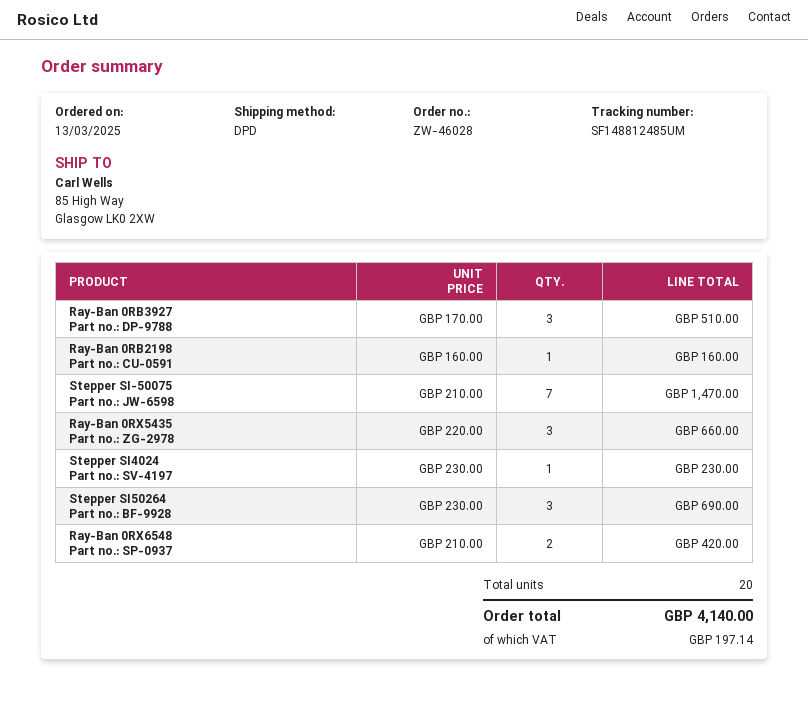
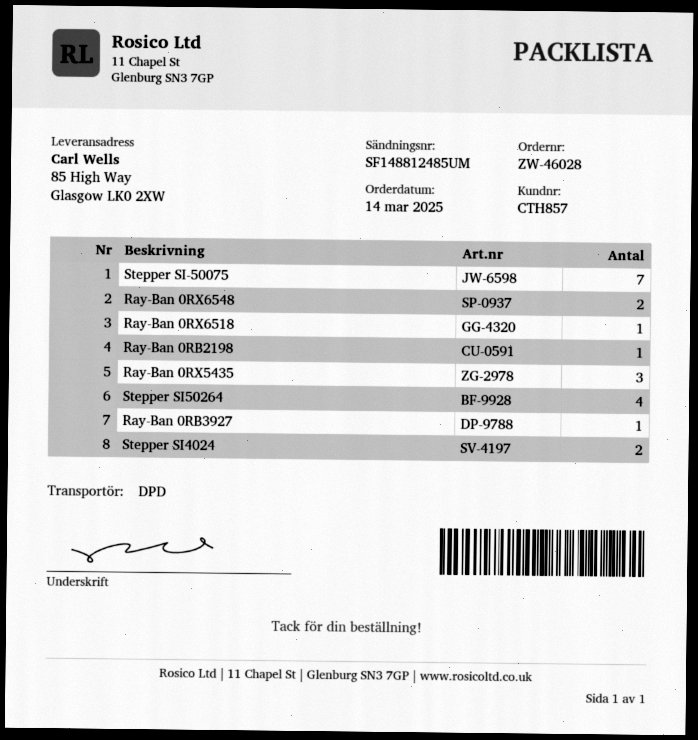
order date: 2025-03-13 -> 2025-03-14
Ray-Ban 0RB3927: 3 -> 1
Stepper SI4024: 1 -> 2
Stepper SI50264: 3 -> 4
Ray-Ban 0RX6518: none -> 1

